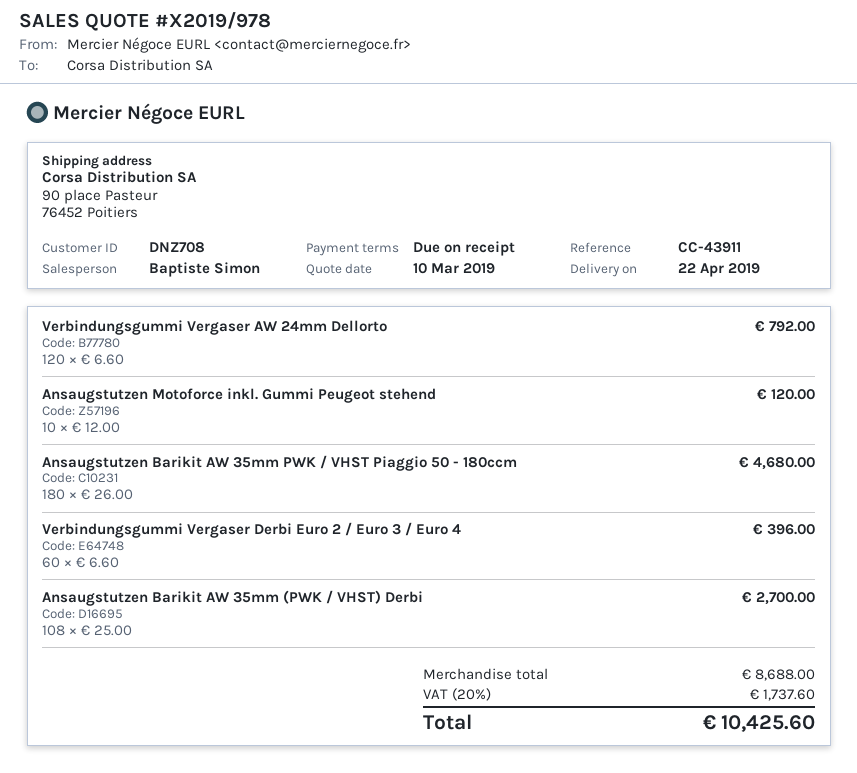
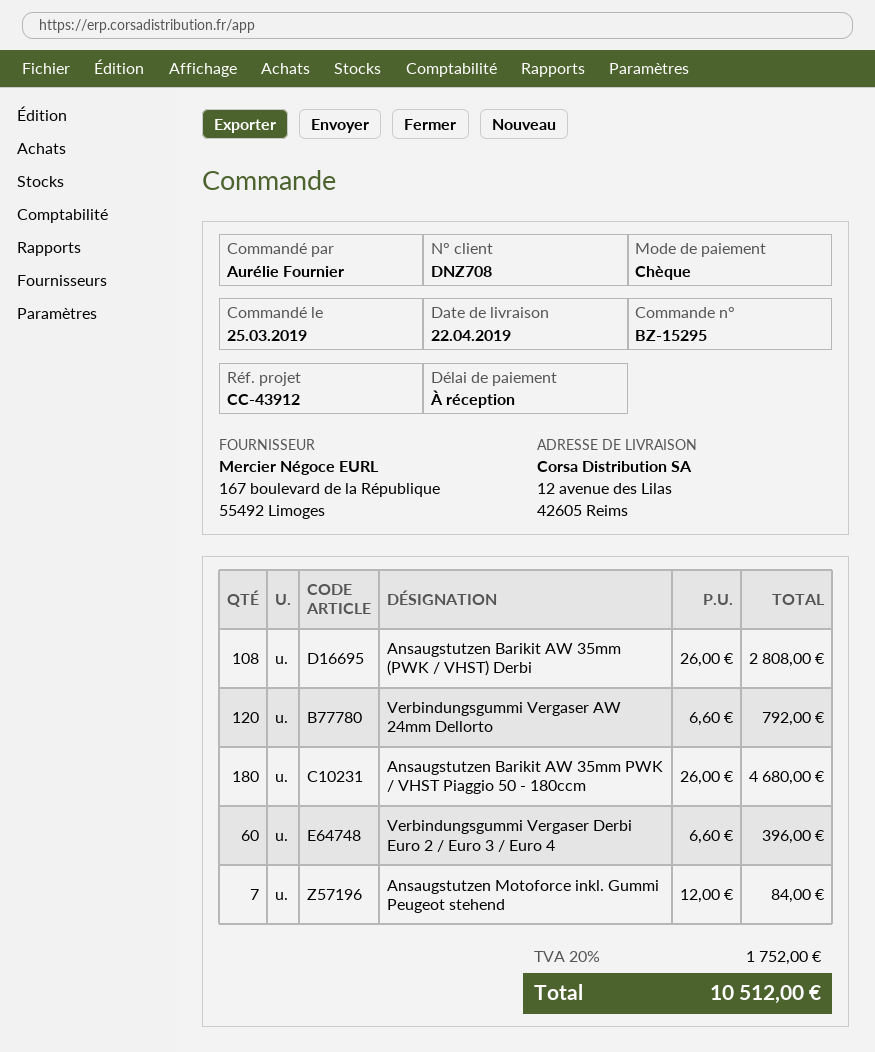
reference: CC-43911 -> CC-43912
ship to: 90 place Pasteur, 76452 Poitiers -> 12 avenue des Lilas, 42605 Reims
Ansaugstutzen Motoforce inkl. Gummi Peugeot stehend: 10 x 12.00 = 120.00 -> 7 x 12.00 = 84.00
Ansaugstutzen Barikit AW 35mm (PWK / VHST) Derbi: 108 x 25.00 = 2700.00 -> 108 x 26.00 = 2808.00
tax: 20% = 1737.60 -> 20% = 1752.00
total: 10425.60 -> 10512.00

